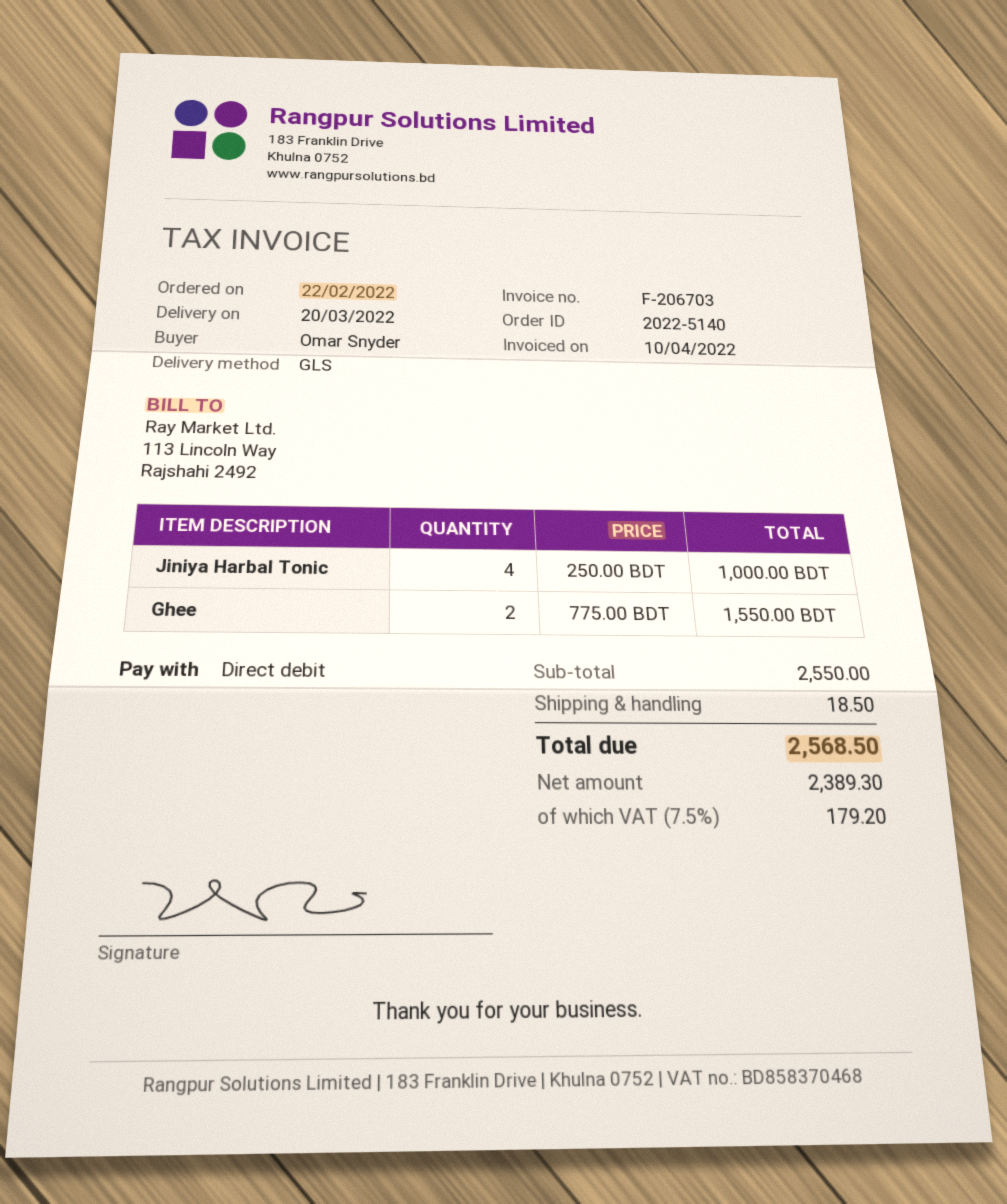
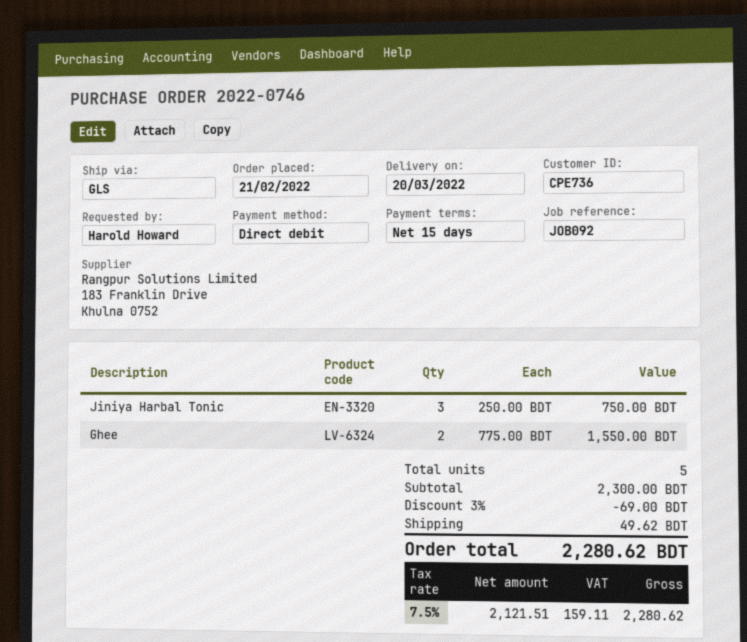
order number: 2022-5140 -> 2022-0746
order date: 2022-02-22 -> 2022-02-21
ordered by: Omar Snyder -> Harold Howard
Jiniya Harbal Tonic: 4 x 250.00 = 1000.00 -> 3 x 250.00 = 750.00
subtotal: 2550.00 -> 2300.00
discount: none -> 3% = 69.00
shipping: 18.50 -> 49.62
net: 2389.30 -> 2121.51
tax: 7.5% = 179.20 -> 7.5% = 159.11
total: 2568.50 -> 2280.62

